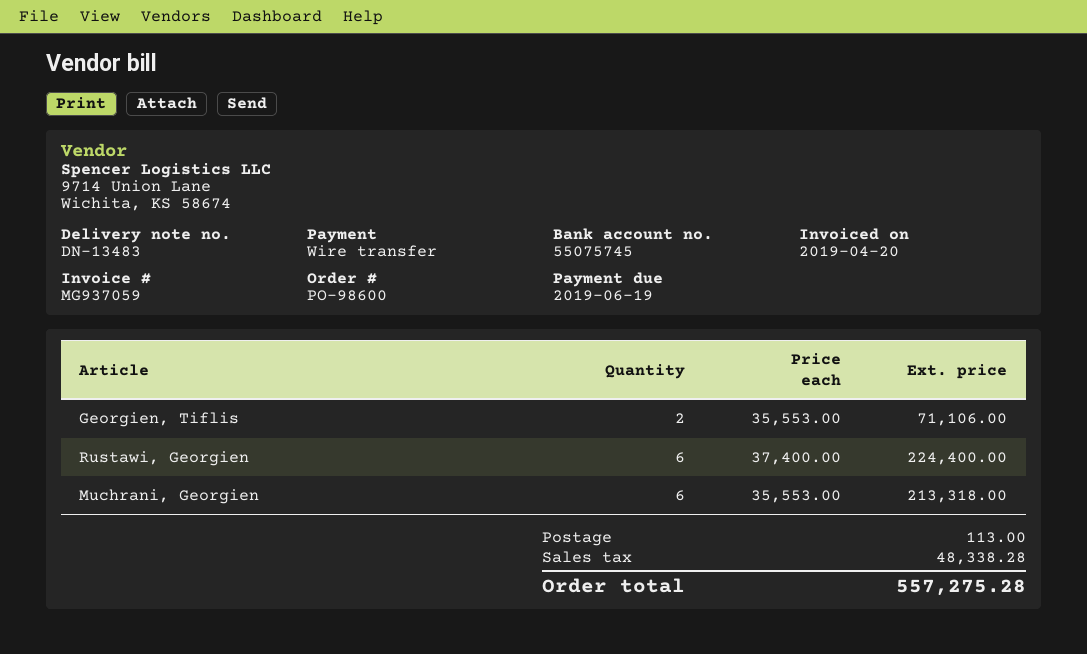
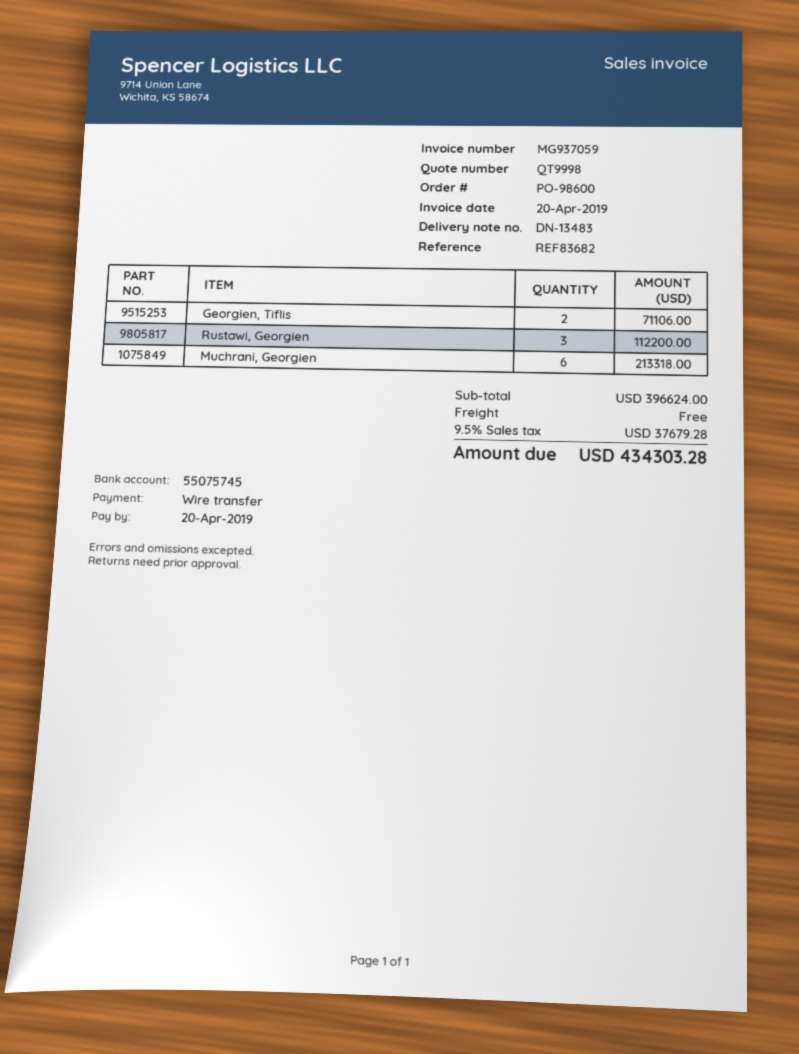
due date: 2019-06-19 -> 2019-04-20
Rustawi, Georgien: 6 for 224400.00 -> 3 for 112200.00
shipping: 113.00 -> 0.00
tax: 48338.28 -> 37679.28
total: 557275.28 -> 434303.28

